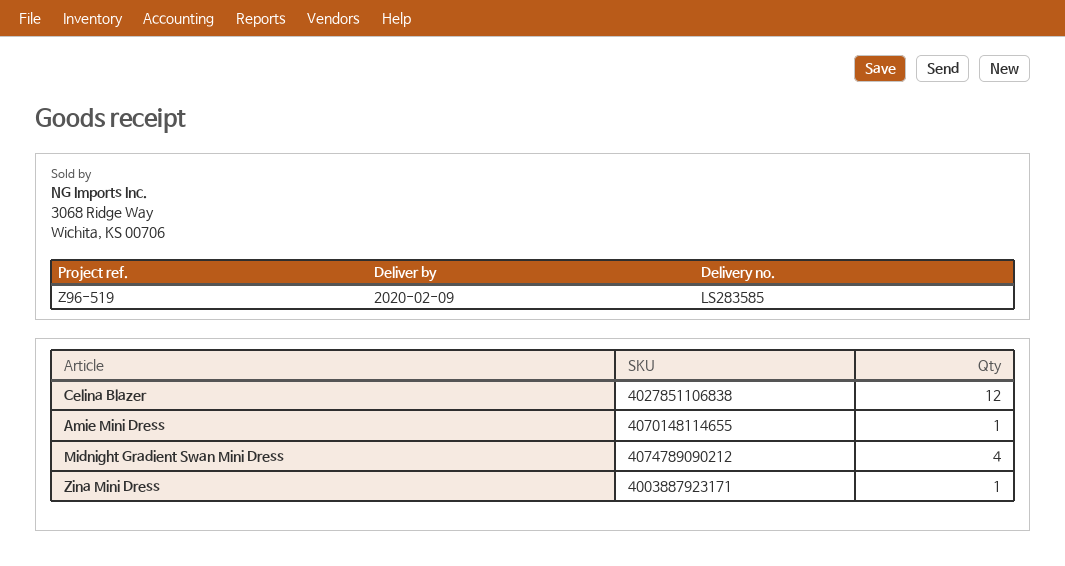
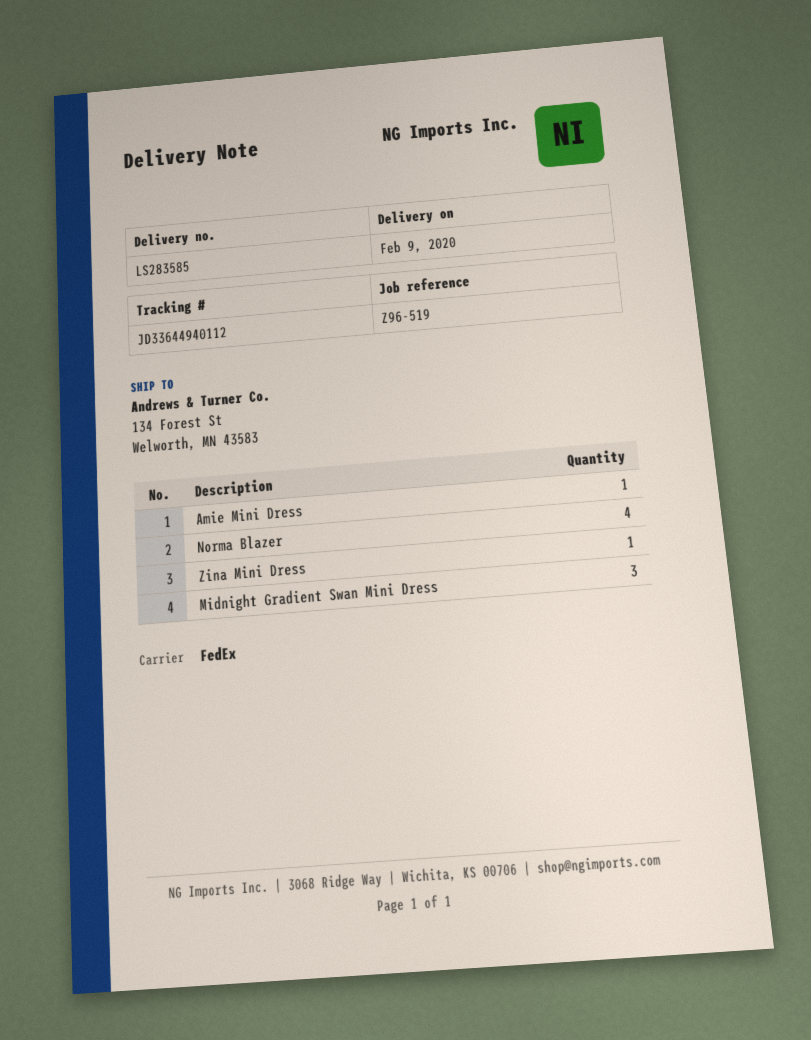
Celina Blazer: 12 -> none
Midnight Gradient Swan Mini Dress: 4 -> 3
Norma Blazer: none -> 4

